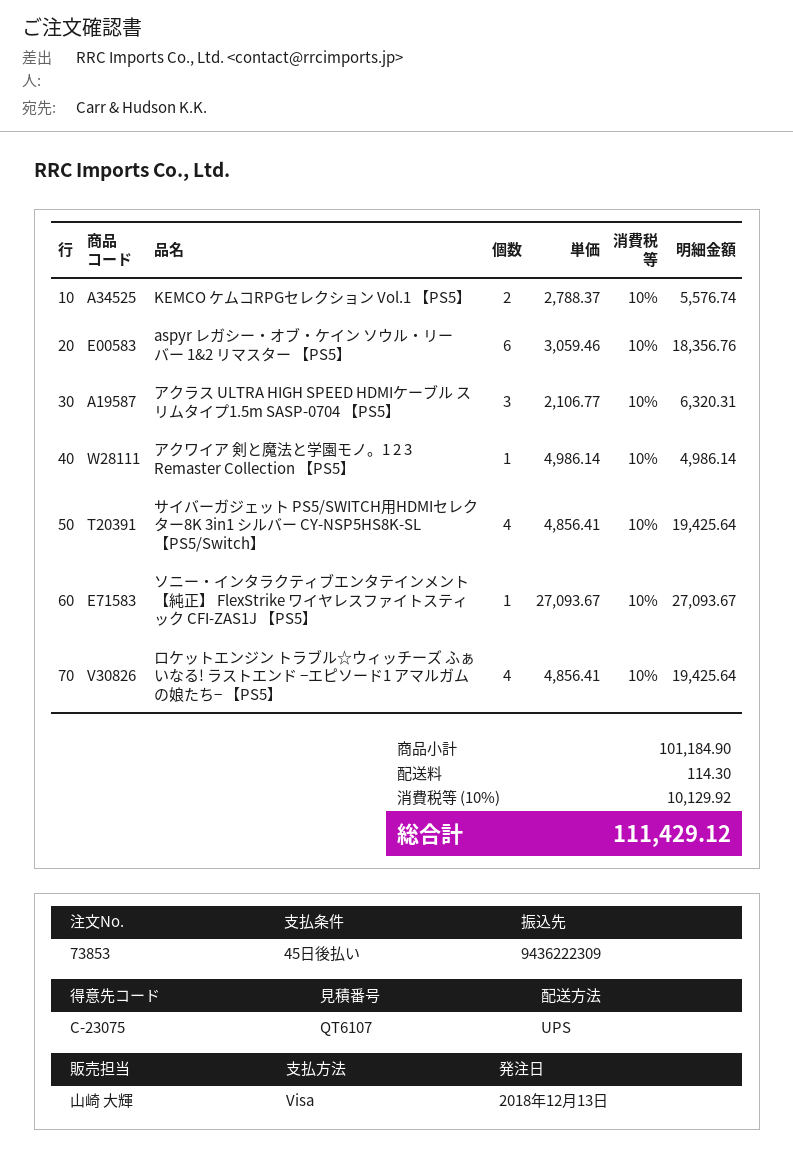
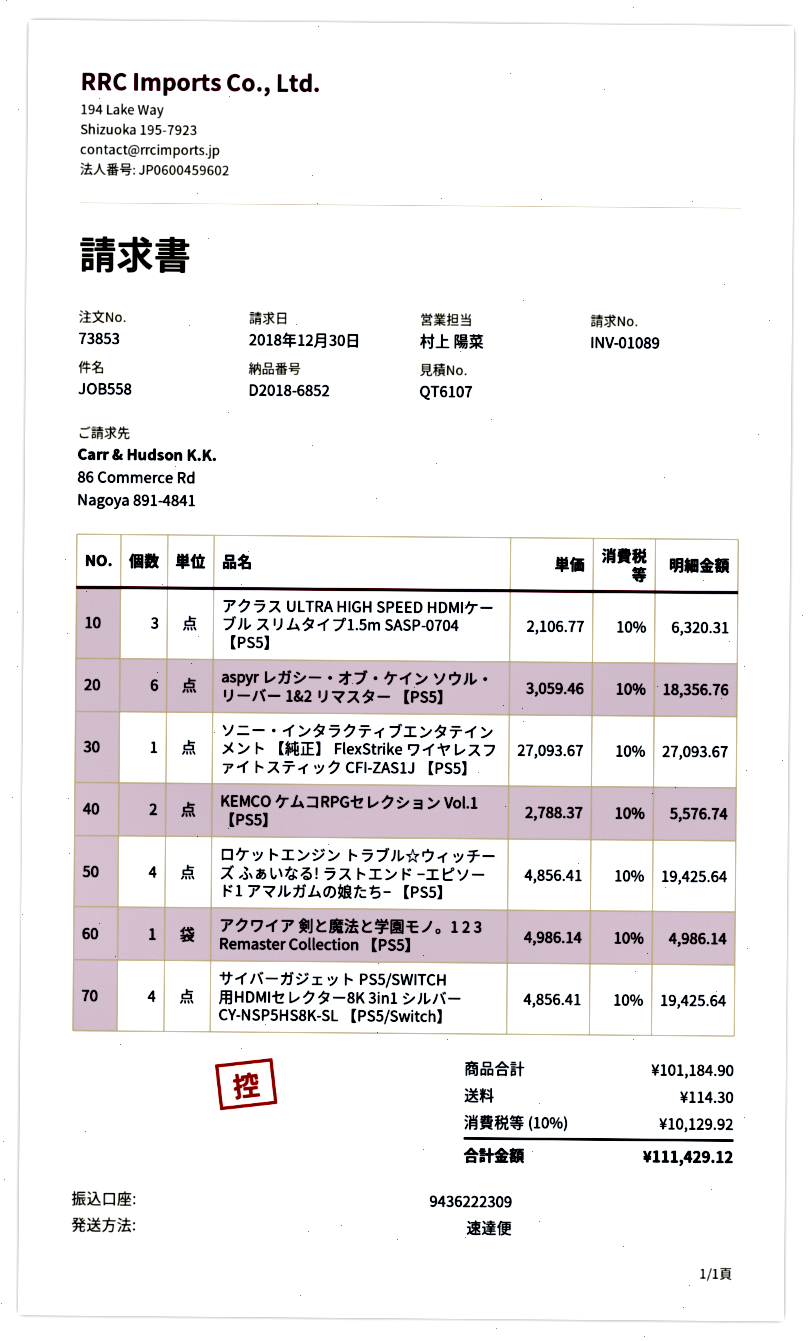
sales rep: 山崎 大輝 -> 村上 陽菜
shipping method: UPS -> express

